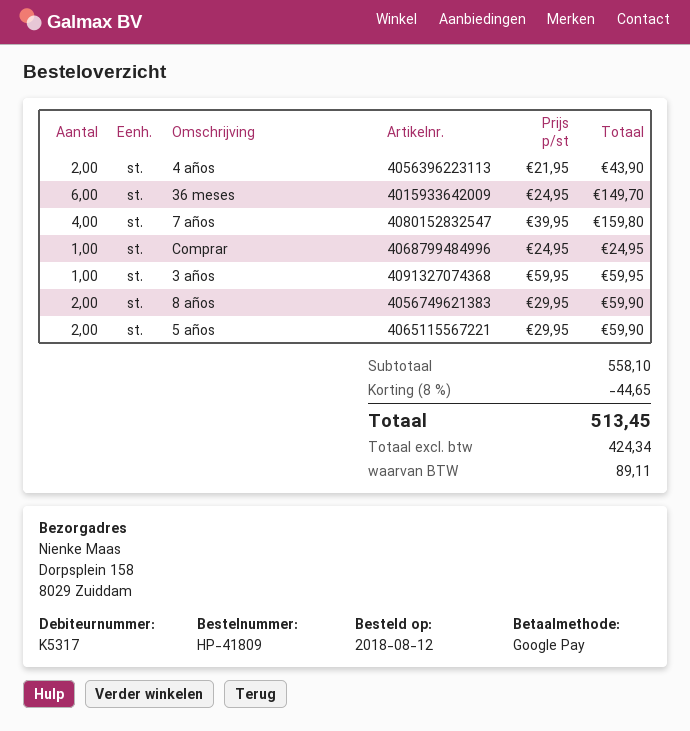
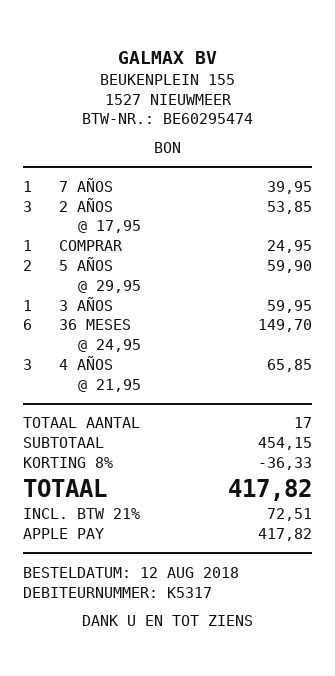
payment method: Google Pay -> Apple Pay
4 años: 2 x 21.95 = 43.90 -> 3 x 21.95 = 65.85
7 años: 4 x 39.95 = 159.80 -> 1 x 39.95 = 39.95
8 años: 2 x 29.95 = 59.90 -> none
2 AÑOS: none -> 3 x 17.95 = 53.85
subtotal: 558.10 -> 454.15
discount: 8% = 44.65 -> 8% = 36.33
tax: 89.11 -> 72.51
total: 513.45 -> 417.82

